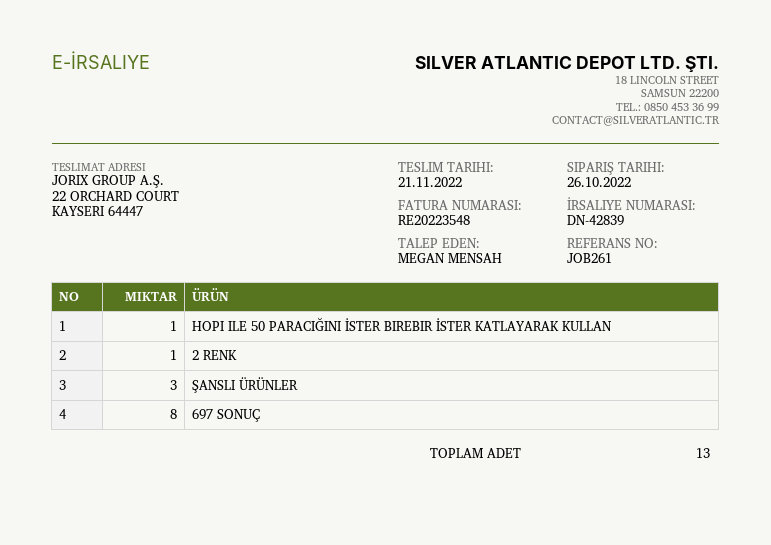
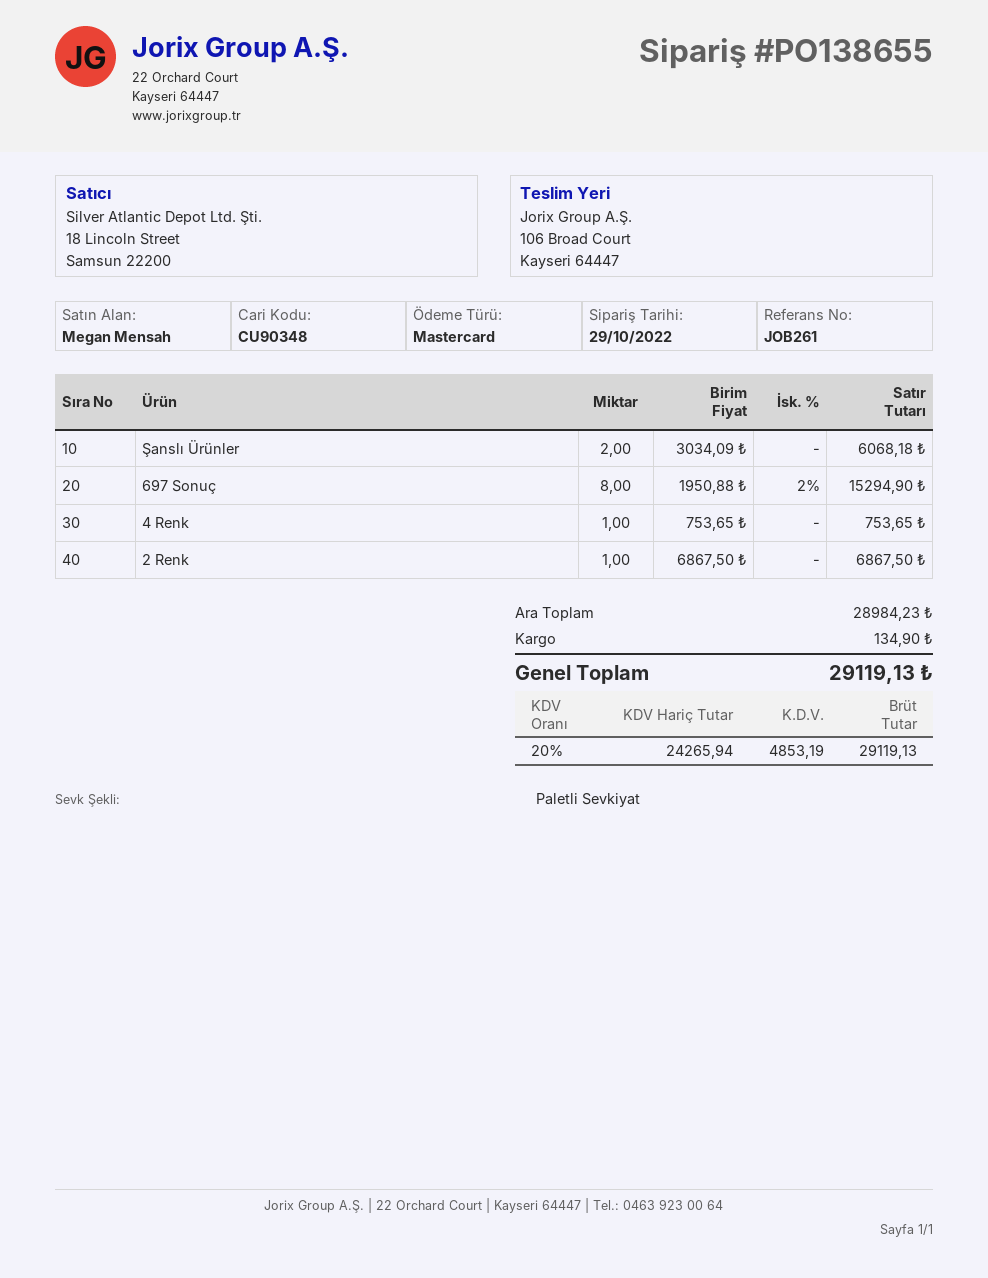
order date: 2022-10-26 -> 2022-10-29
ship to: 22 ORCHARD COURT, KAYSERI 64447 -> 106 Broad Court, Kayseri 64447
HOPI ILE 50 PARACIĞINI İSTER BIREBIR İSTER KATLAYARAK KULLAN: 1 -> none
ŞANSLI ÜRÜNLER: 3 -> 2
4 Renk: none -> 1

